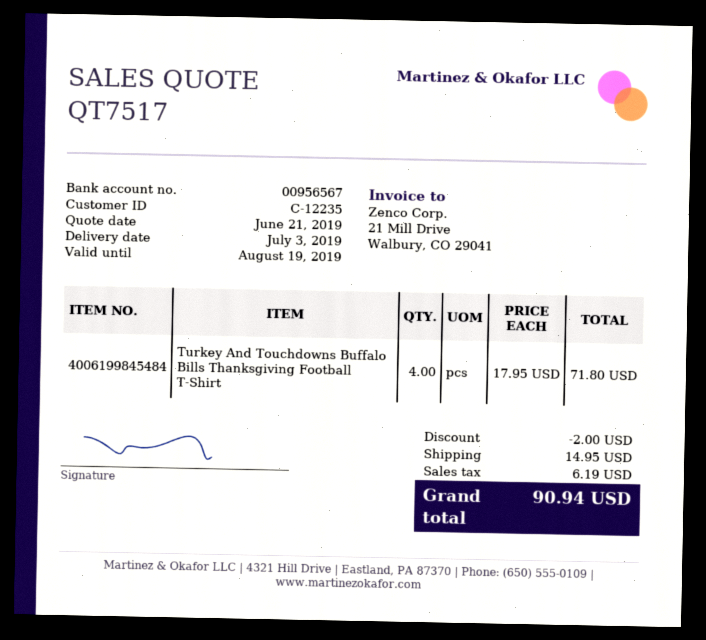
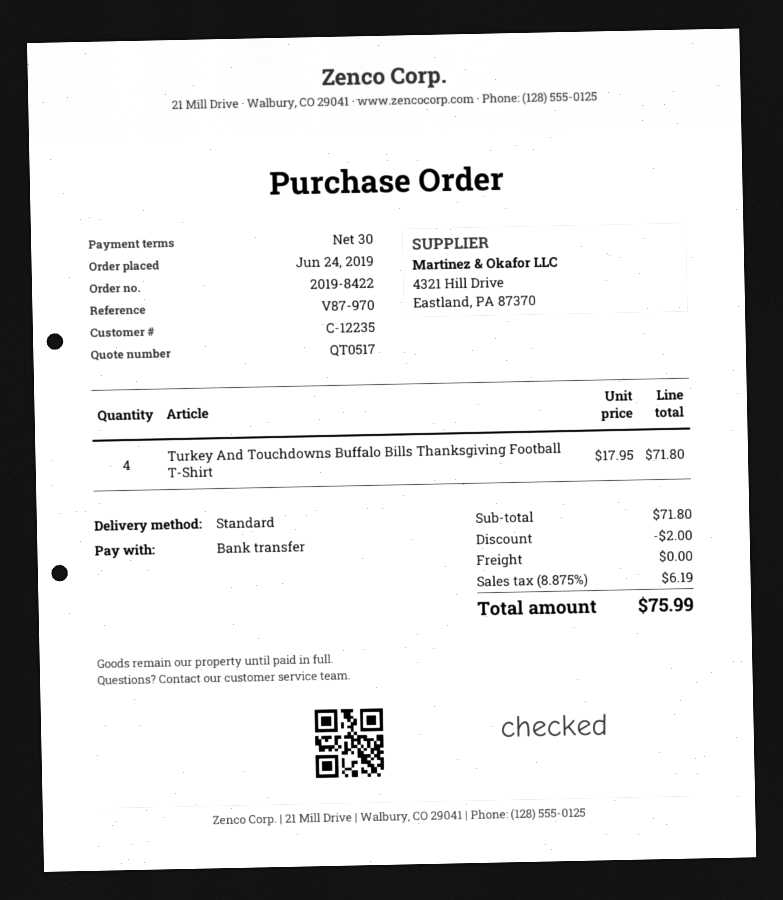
quote number: QT7517 -> QT0517
shipping: 14.95 -> 0.00
total: 90.94 -> 75.99

